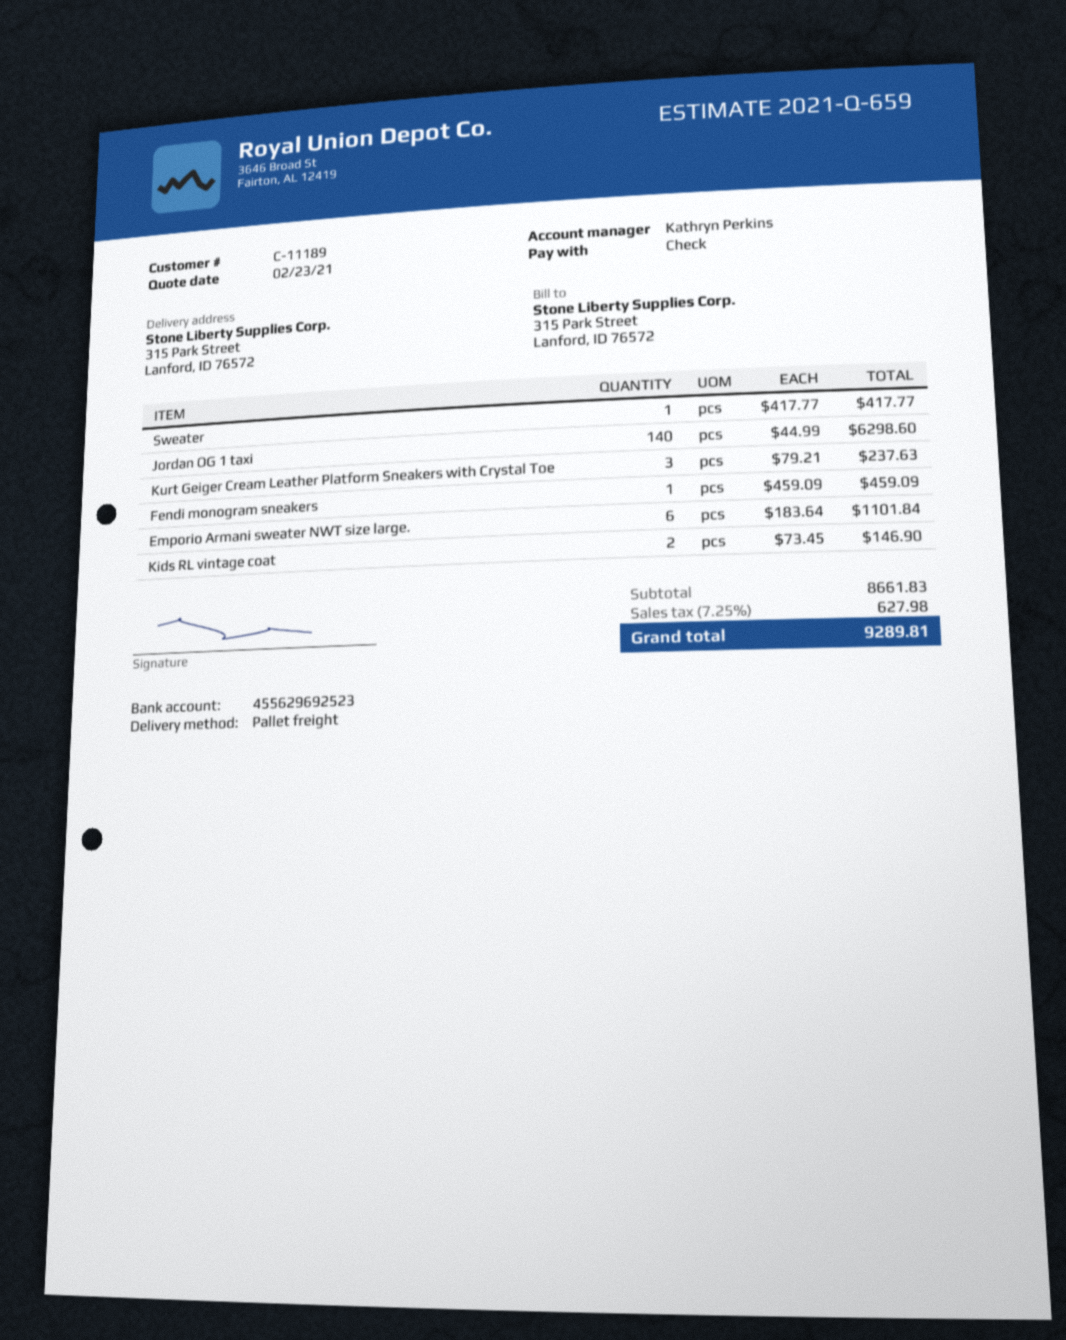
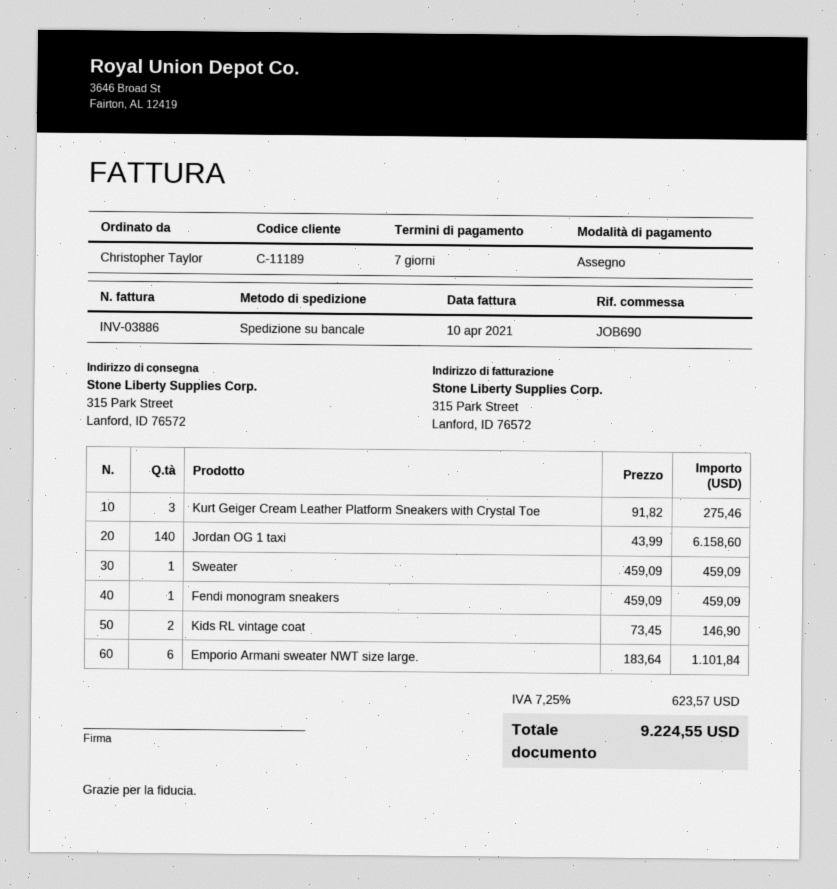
Sweater: 1 x 417.77 = 417.77 -> 1 x 459.09 = 459.09
Jordan OG 1 taxi: 140 x 44.99 = 6298.60 -> 140 x 43.99 = 6158.60
Kurt Geiger Cream Leather Platform Sneakers with Crystal Toe: 3 x 79.21 = 237.63 -> 3 x 91.82 = 275.46
tax: 7.25% = 627.98 -> 7.25% = 623.57
total: 9289.81 -> 9224.55

